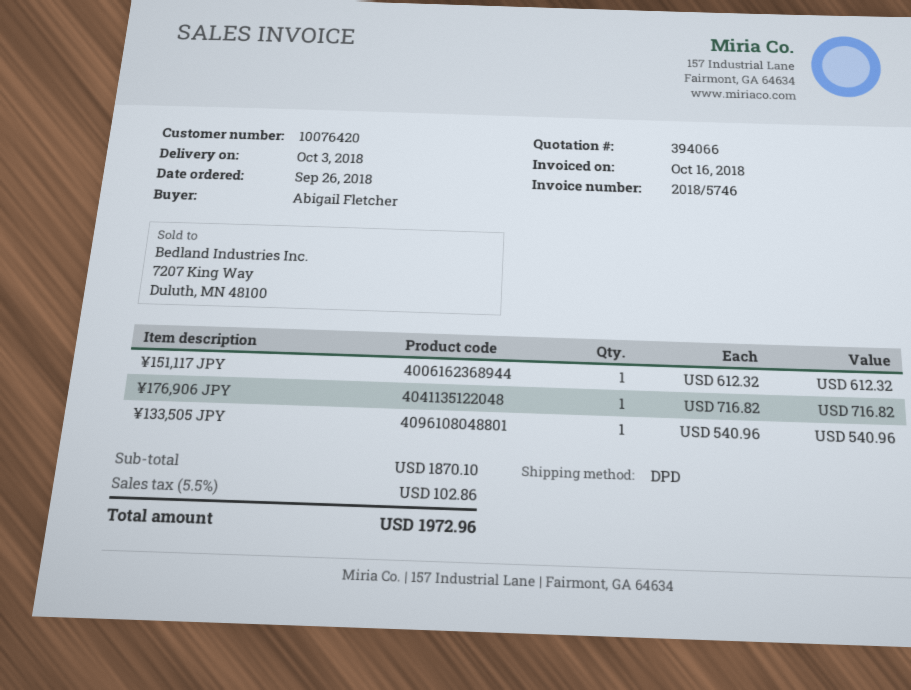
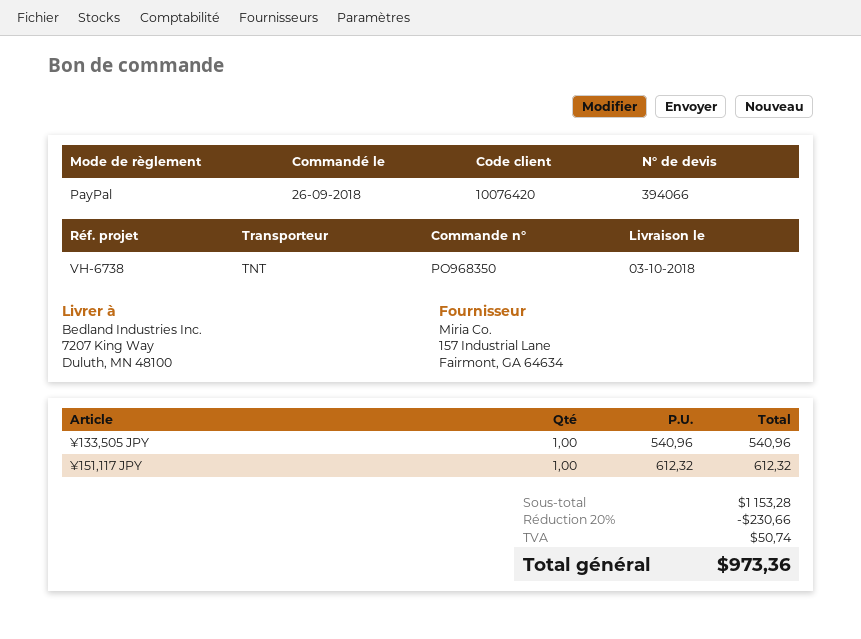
shipping method: DPD -> TNT
¥176,906 JPY: 1 x 716.82 = 716.82 -> none
subtotal: 1870.10 -> 1153.28
discount: none -> 20% = 230.66
tax: 102.86 -> 50.74
total: 1972.96 -> 973.36

